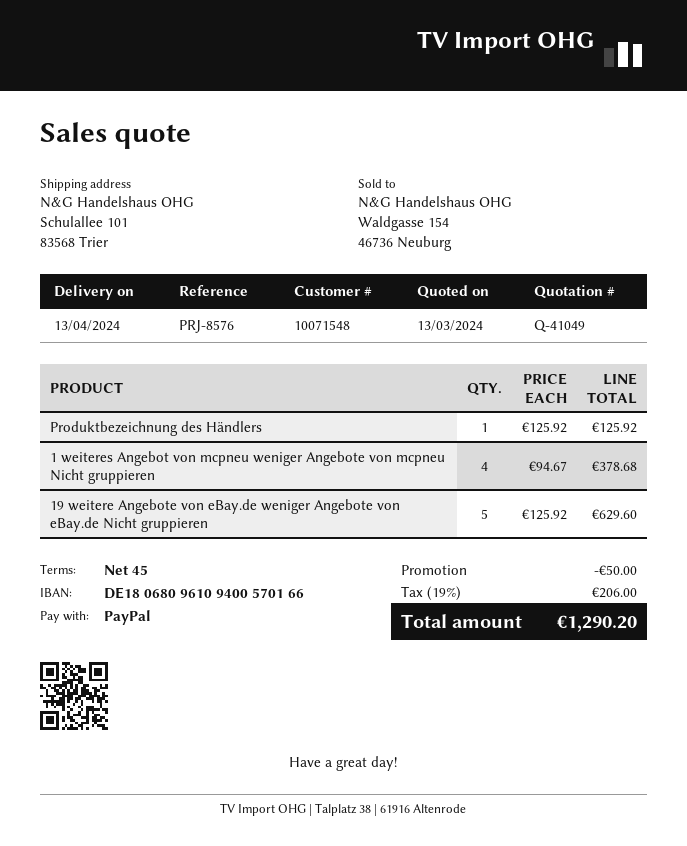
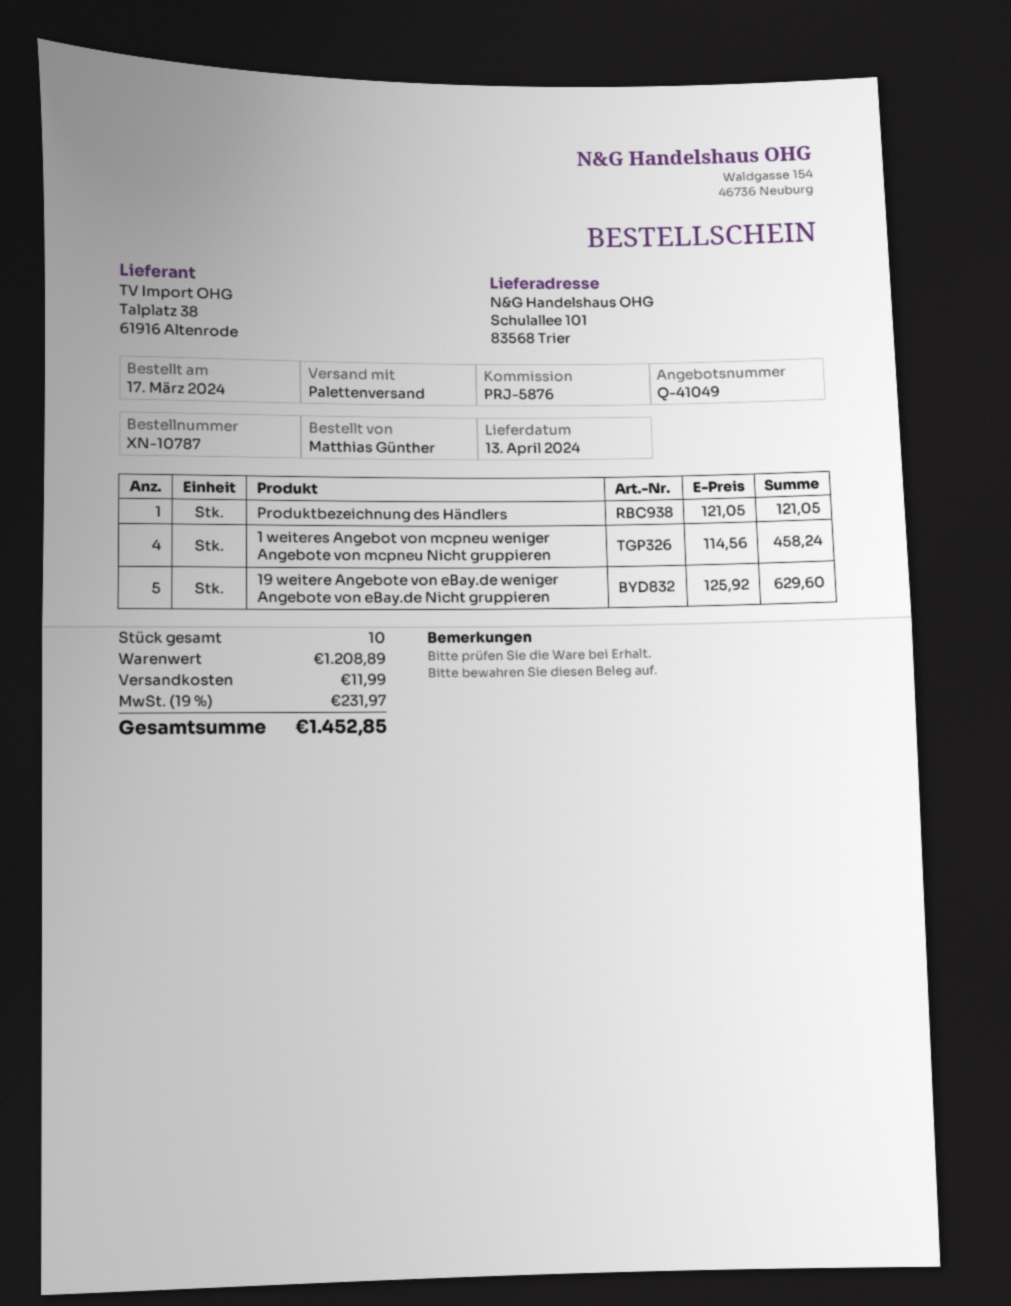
reference: PRJ-8576 -> PRJ-5876
Produktbezeichnung des Händlers: 1 x 125.92 = 125.92 -> 1 x 121.05 = 121.05
1 weiteres Angebot von mcpneu weniger Angebote von mcpneu Nicht gruppieren: 4 x 94.67 = 378.68 -> 4 x 114.56 = 458.24
discount: 50.00 -> none
shipping: none -> 11.99
tax: 19% = 206.00 -> 19% = 231.97
total: 1290.20 -> 1452.85

